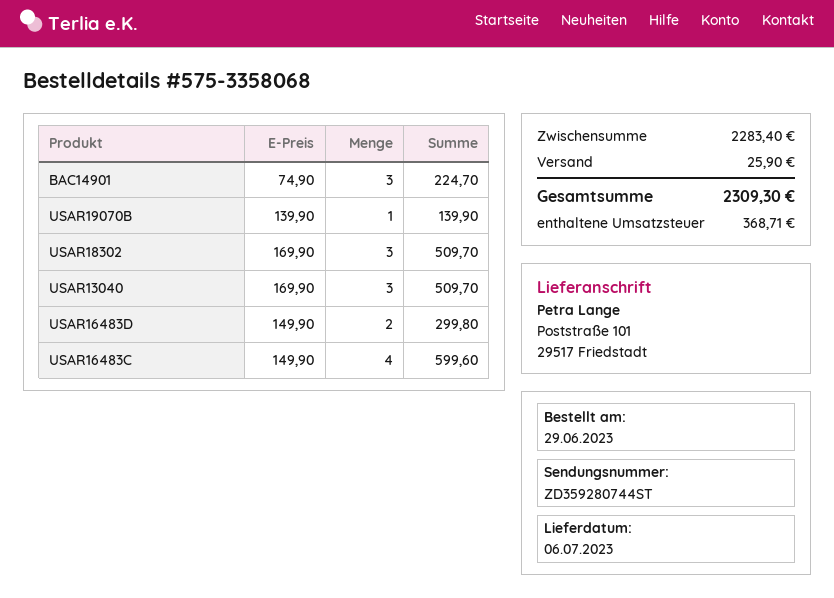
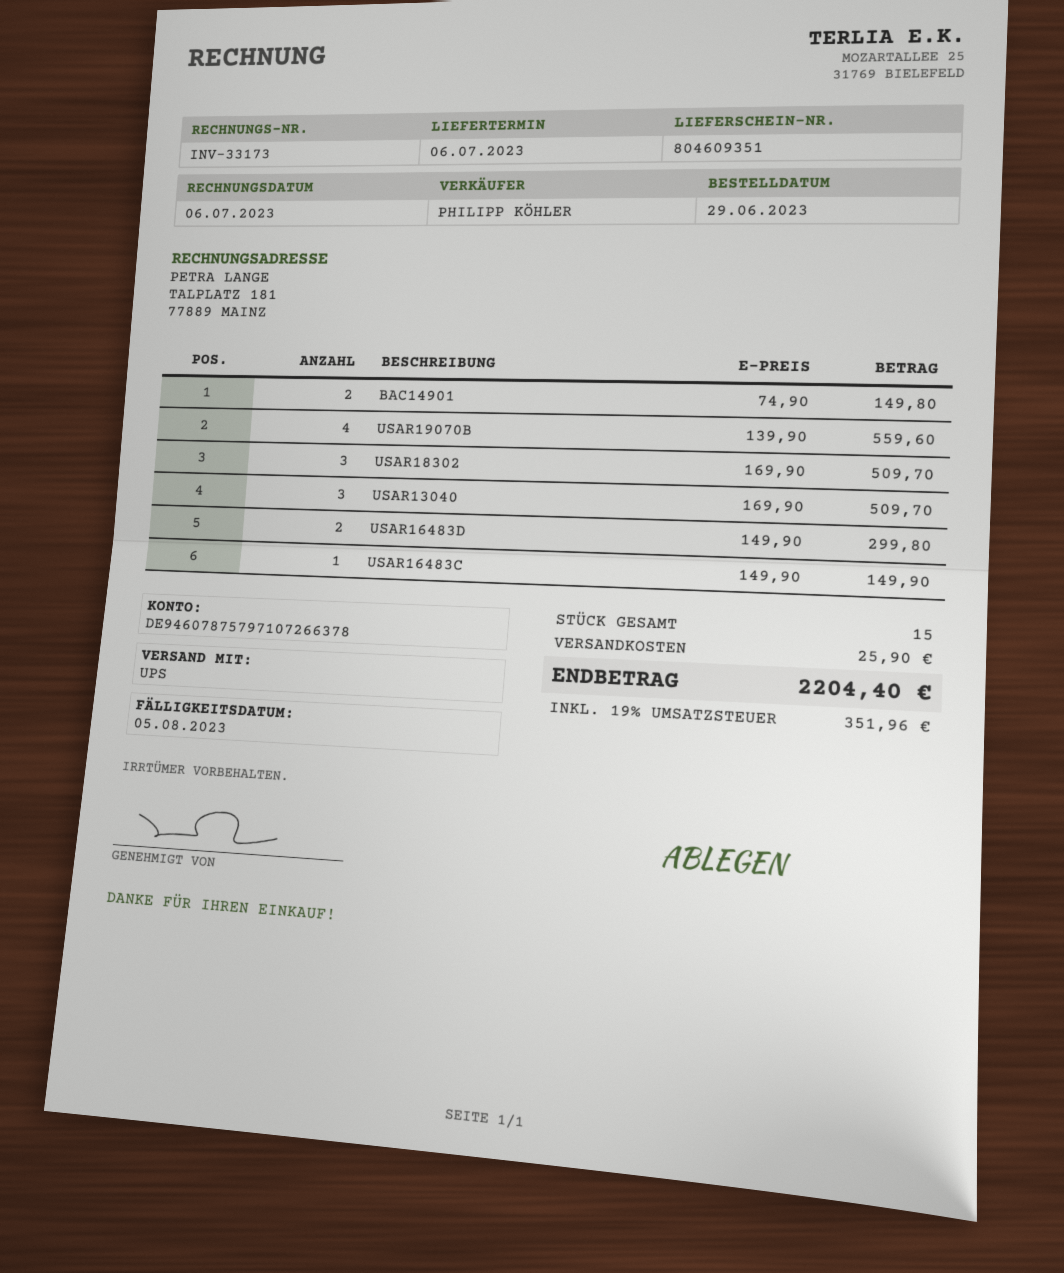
BAC14901: 3 x 74.90 = 224.70 -> 2 x 74.90 = 149.80
USAR19070B: 1 x 139.90 = 139.90 -> 4 x 139.90 = 559.60
USAR16483C: 4 x 149.90 = 599.60 -> 1 x 149.90 = 149.90
tax: 368.71 -> 351.96
total: 2309.30 -> 2204.40

